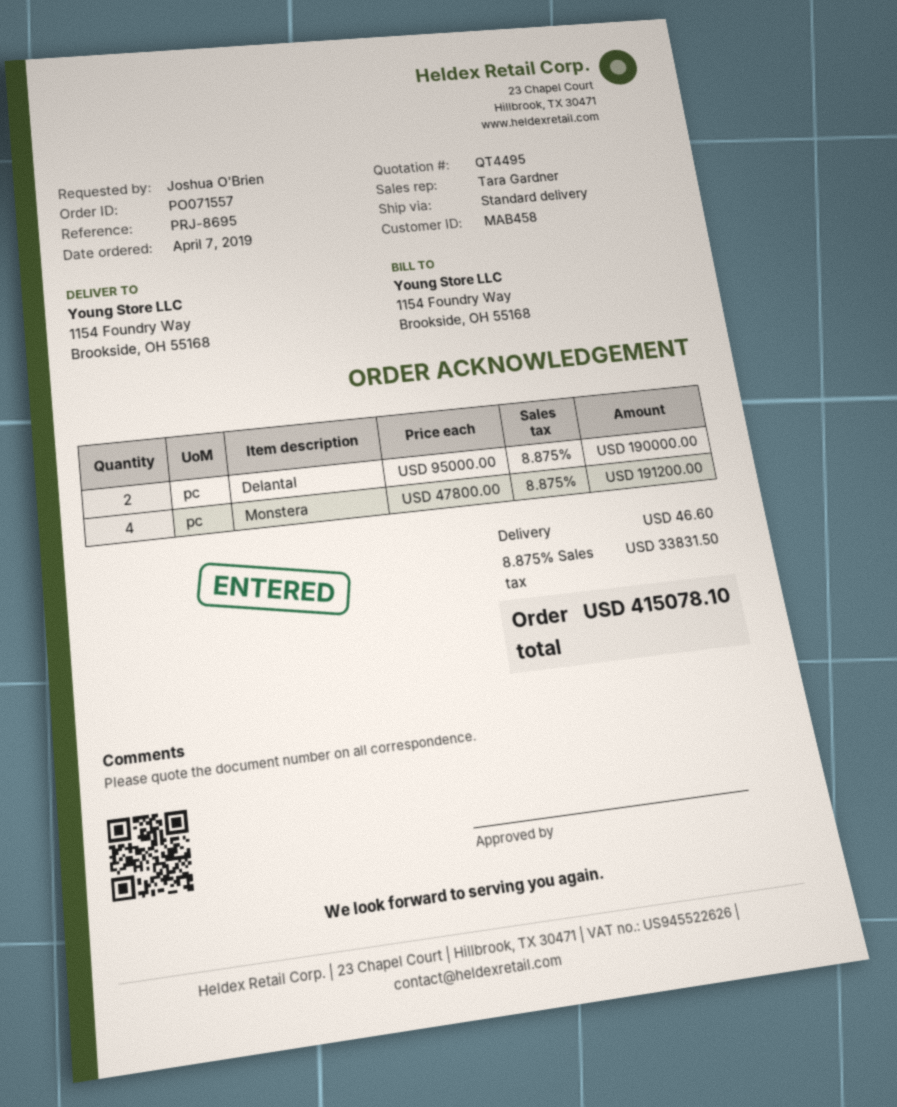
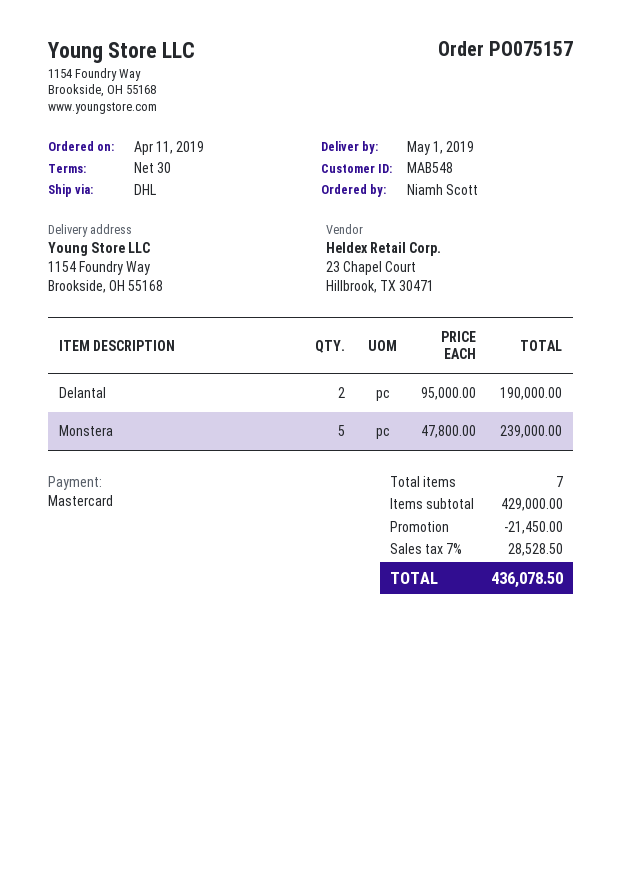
order number: PO071557 -> PO075157
order date: 2019-04-07 -> 2019-04-11
customer number: MAB458 -> MAB548
ordered by: Joshua O'Brien -> Niamh Scott
shipping method: standard -> DHL
Monstera: 4 x 47800.00 = 191200.00 -> 5 x 47800.00 = 239000.00
discount: none -> 21450.00
shipping: 46.60 -> none
tax: 8.875% = 33831.50 -> 7% = 28528.50
total: 415078.10 -> 436078.50

